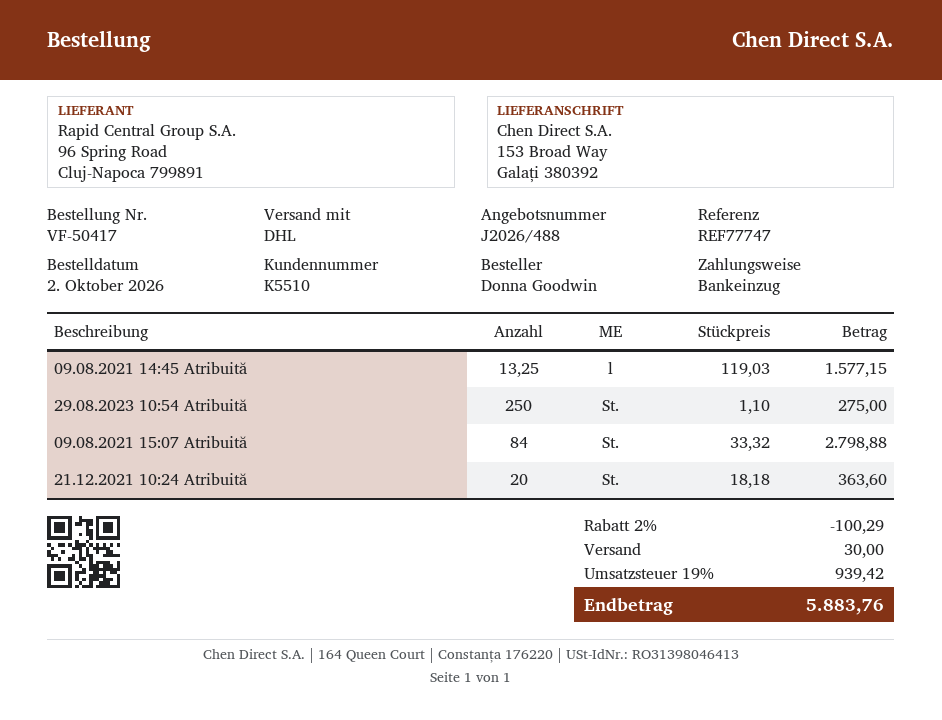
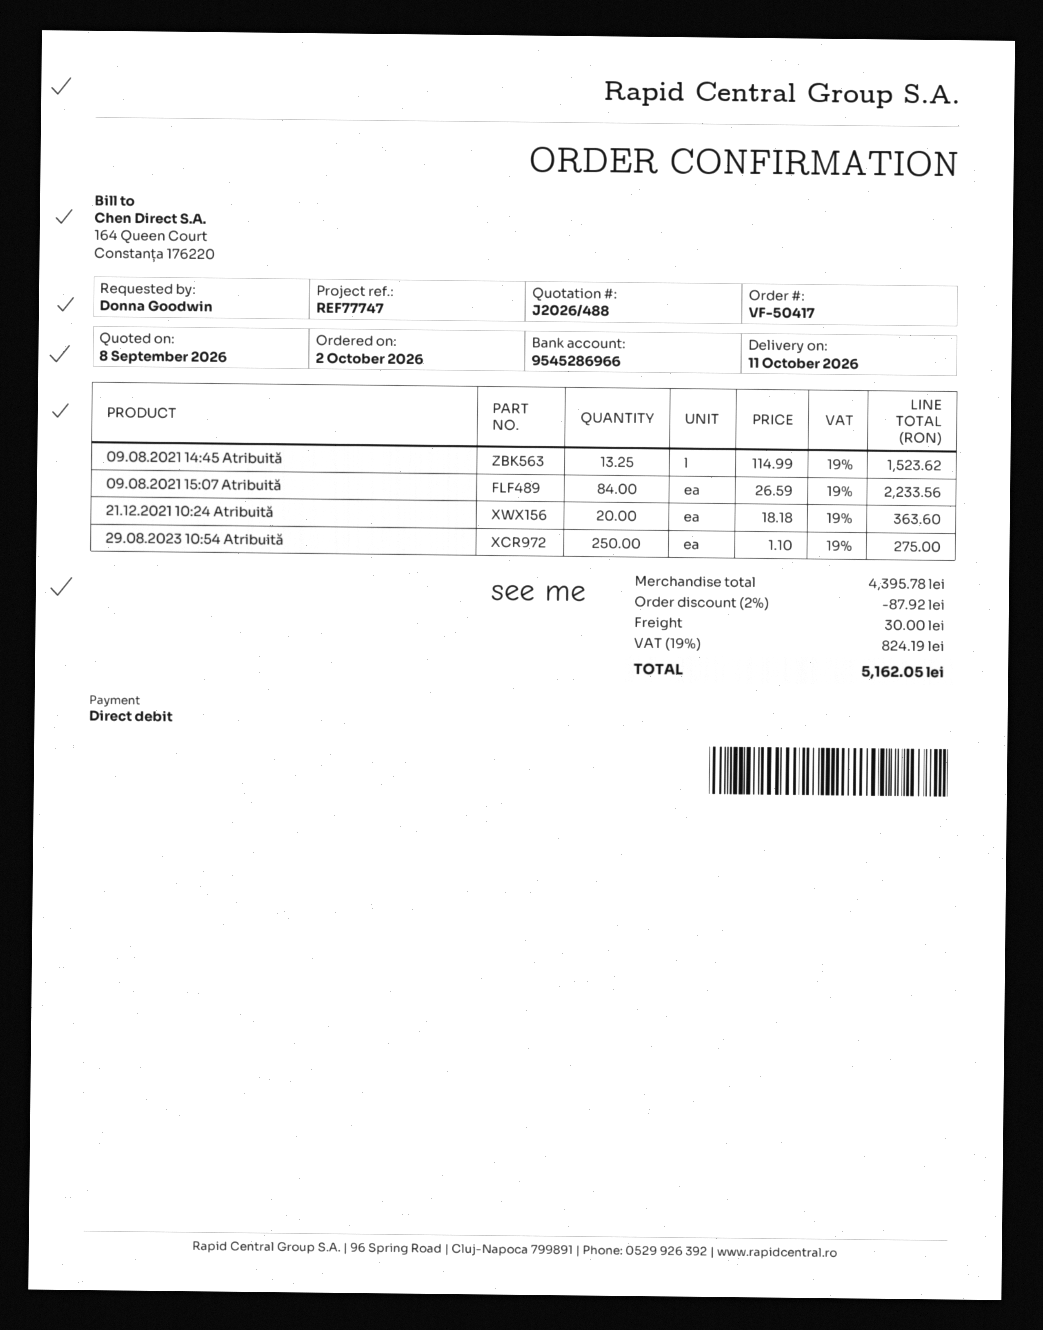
09.08.2021 14:45 Atribuită: 13.25 x 119.03 = 1577.15 -> 13.25 x 114.99 = 1523.62
09.08.2021 15:07 Atribuită: 84 x 33.32 = 2798.88 -> 84 x 26.59 = 2233.56
discount: 2% = 100.29 -> 2% = 87.92
tax: 19% = 939.42 -> 19% = 824.19
total: 5883.76 -> 5162.05

